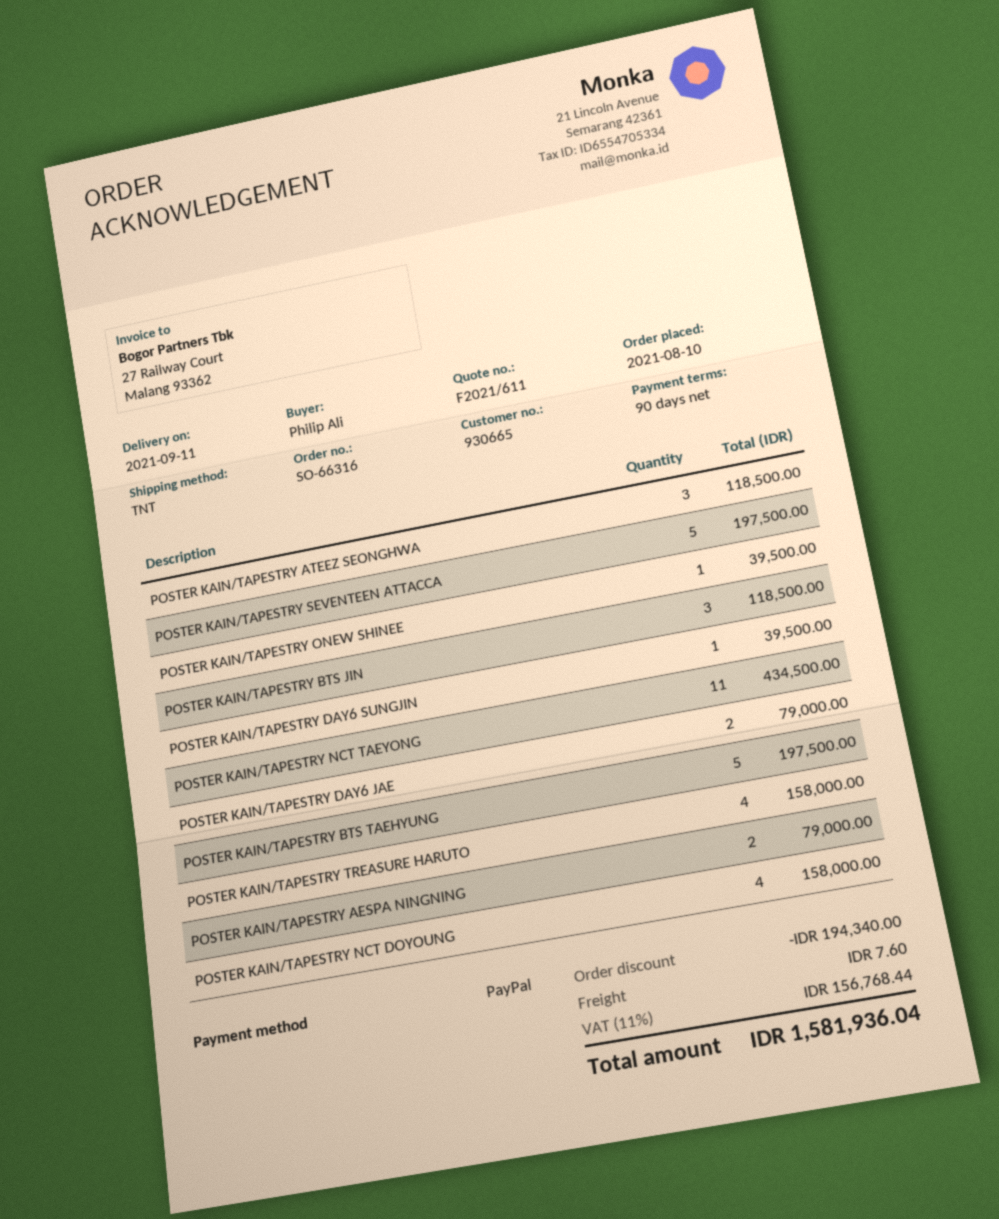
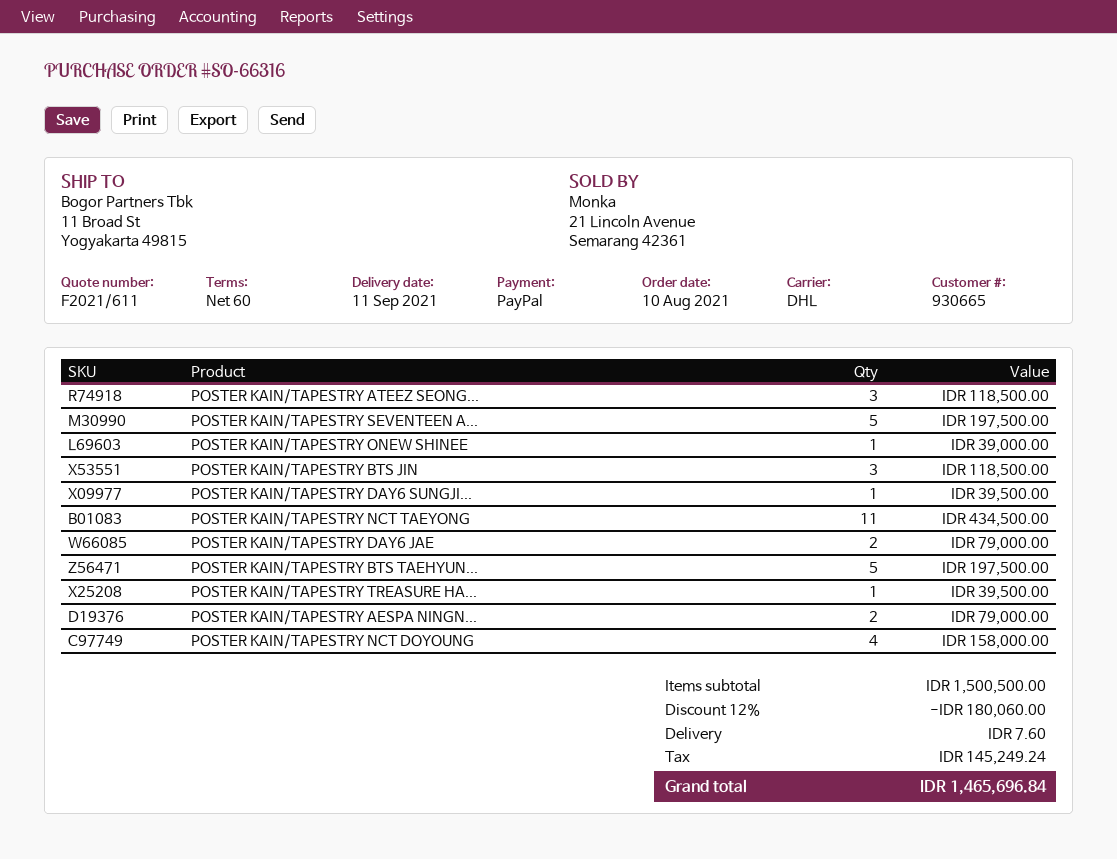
payment terms: 90 days -> 60 days
shipping method: TNT -> DHL
POSTER KAIN/TAPESTRY ONEW SHINEE: 1 for 39500.00 -> 1 for 39000.00
POSTER KAIN/TAPESTRY TREASURE HARUTO: 4 for 158000.00 -> 1 for 39500.00
discount: 194340.00 -> 180060.00
tax: 156768.44 -> 145249.24
total: 1581936.04 -> 1465696.84

